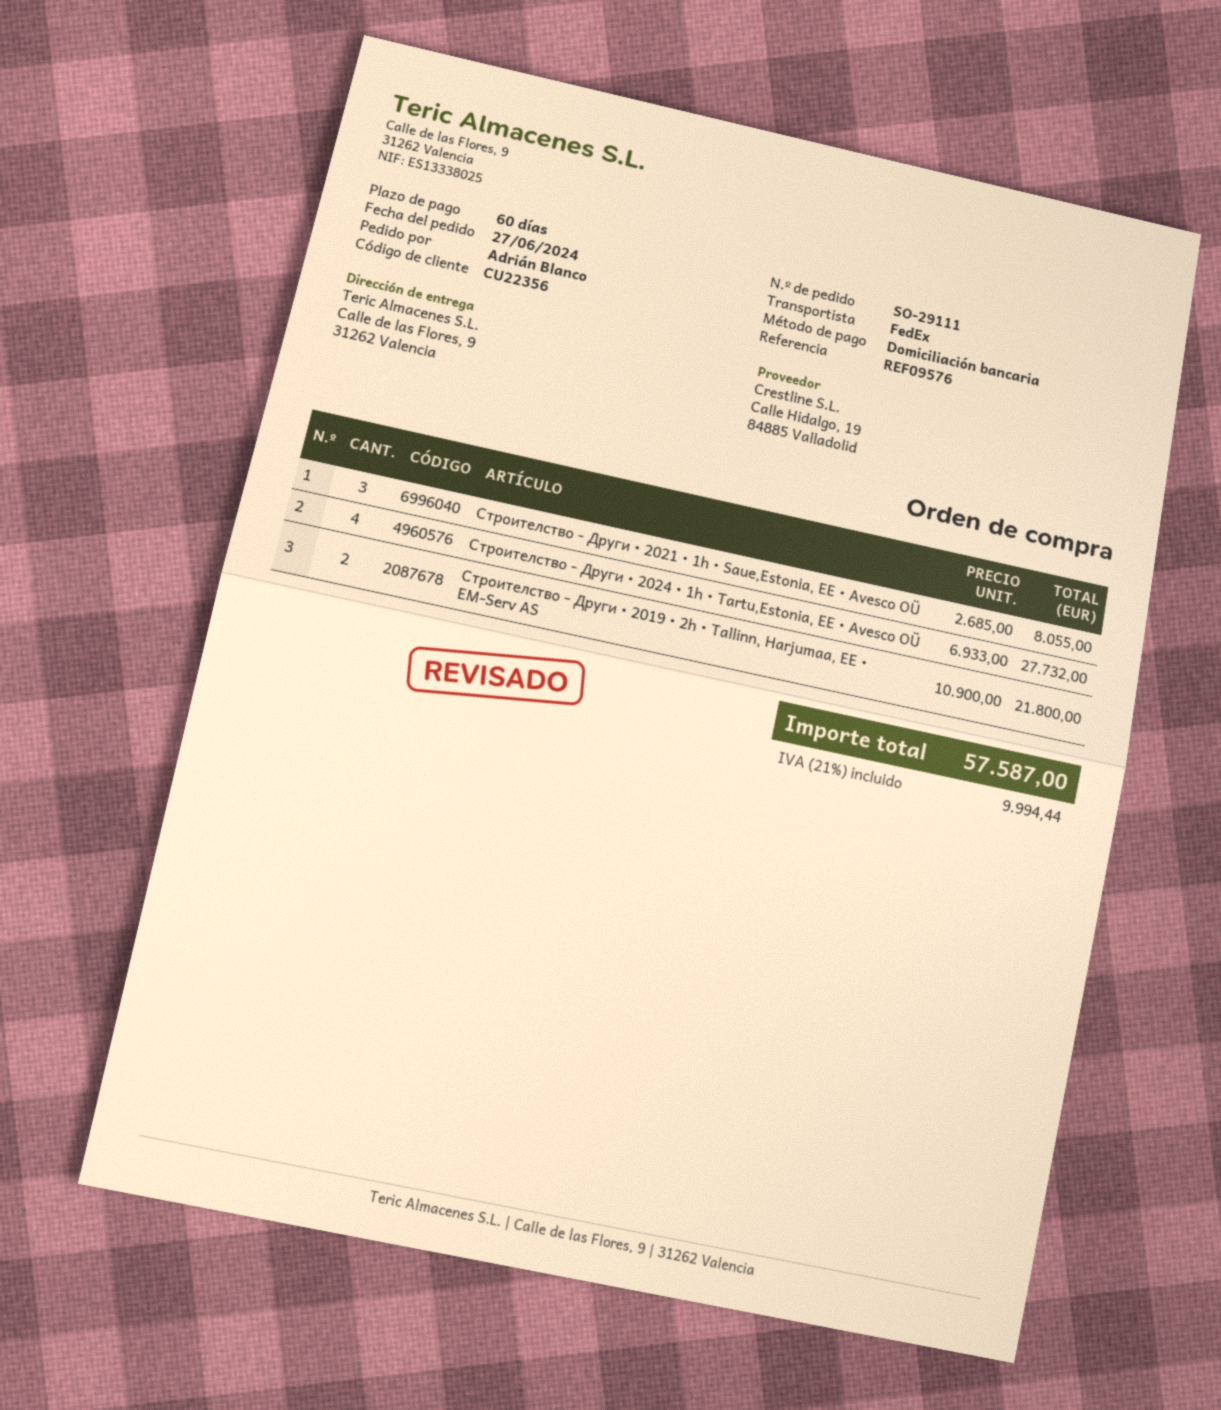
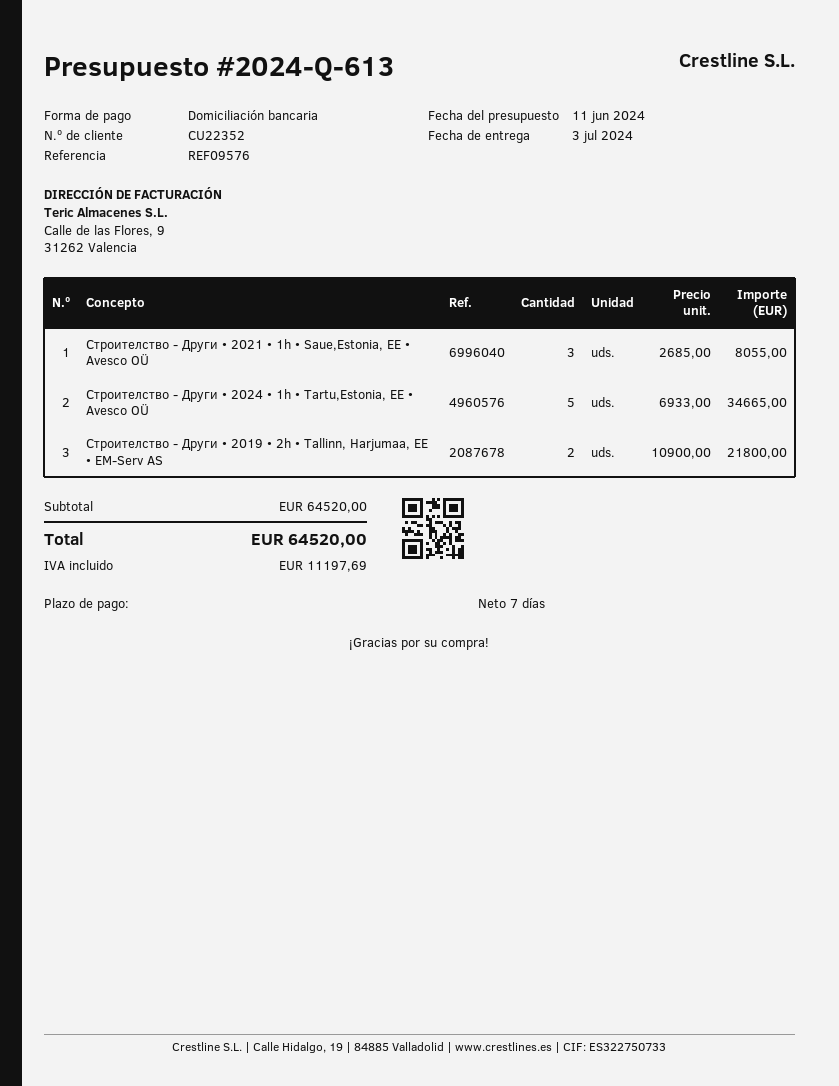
payment terms: 60 days -> 7 days
customer number: CU22356 -> CU22352
Строителство - Други • 2024 • 1h • Tartu,Estonia, EE • Avesco OÜ: 4 x 6933.00 = 27732.00 -> 5 x 6933.00 = 34665.00
tax: 9994.44 -> 11197.69
total: 57587.00 -> 64520.00

